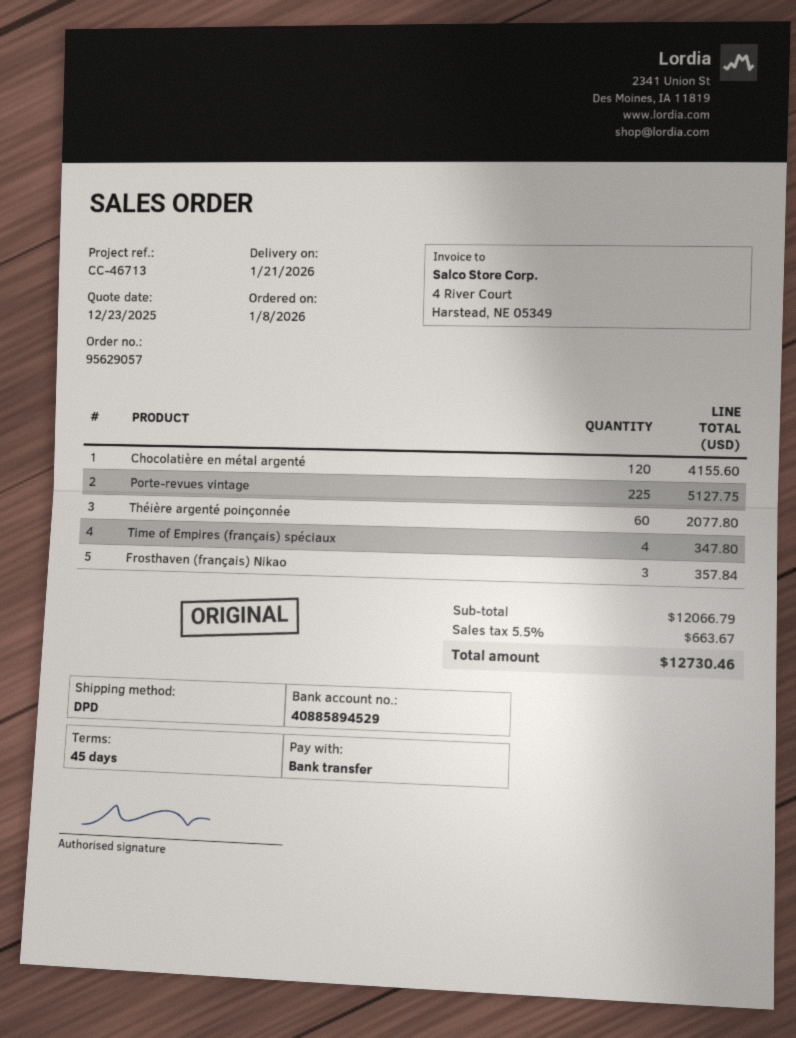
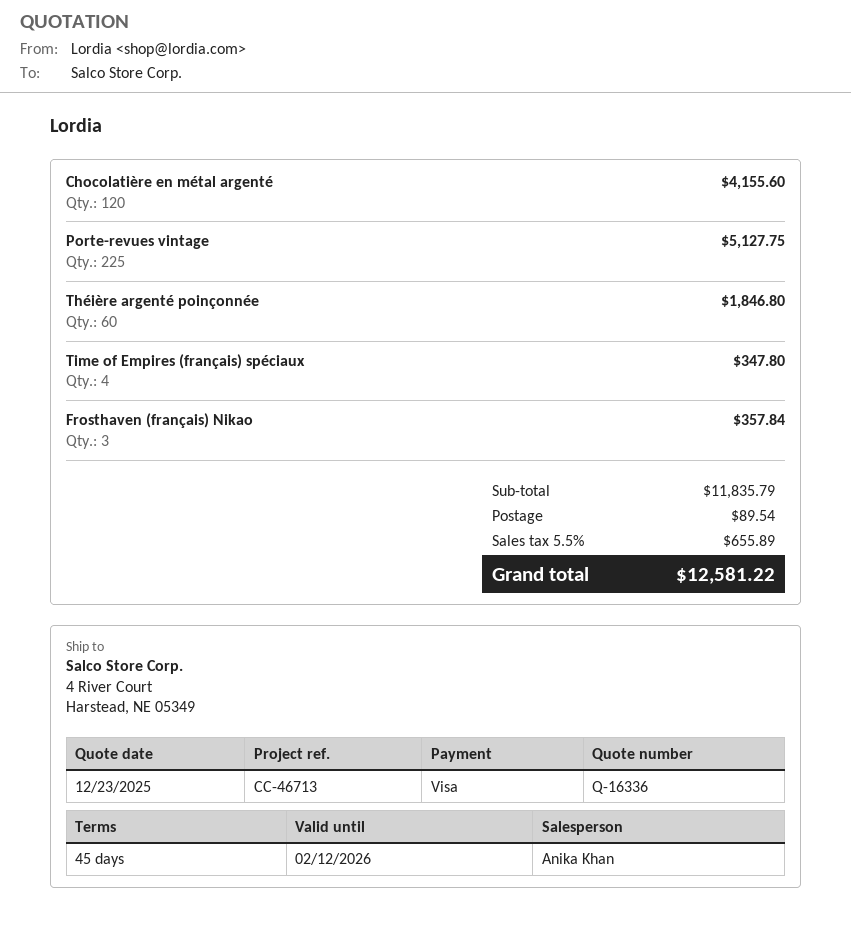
payment method: bank transfer -> Visa
Théière argenté poinçonnée: 60 for 2077.80 -> 60 for 1846.80
subtotal: 12066.79 -> 11835.79
shipping: none -> 89.54
tax: 5.5% = 663.67 -> 5.5% = 655.89
total: 12730.46 -> 12581.22

